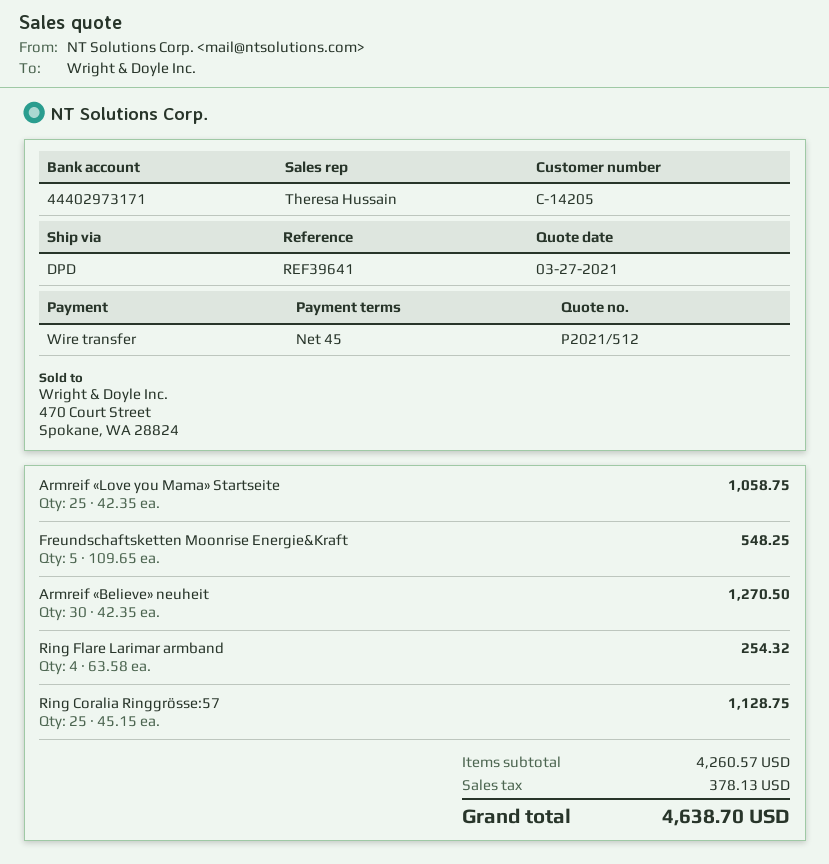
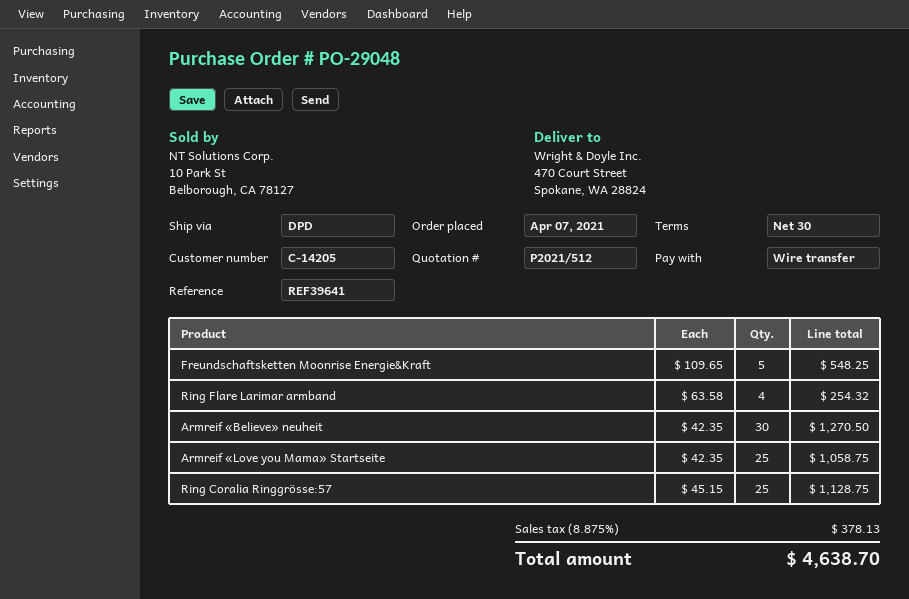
payment terms: 45 days -> 30 days

